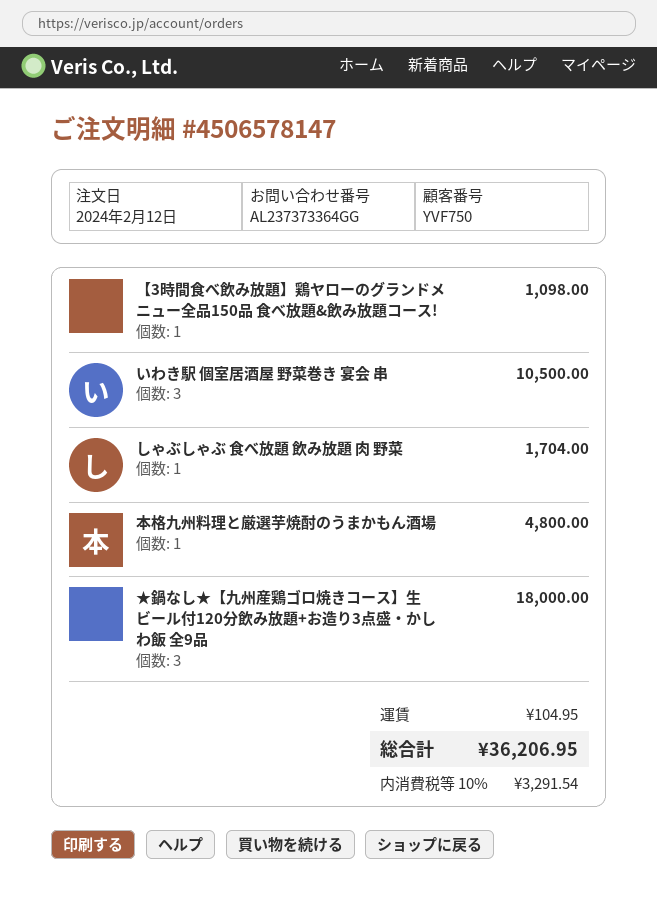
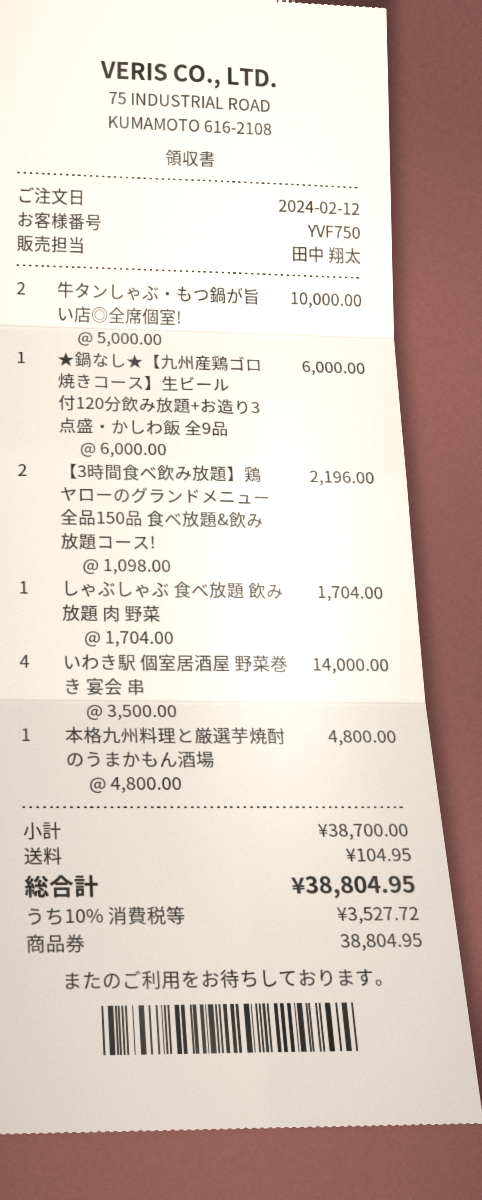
【3時間食べ飲み放題】鶏ヤローのグランドメニュー全品150品 食べ放題&飲み放題コース!: 1 for 1098.00 -> 2 for 2196.00
いわき駅 個室居酒屋 野菜巻き 宴会 串: 3 for 10500.00 -> 4 for 14000.00
★鍋なし★【九州産鶏ゴロ焼きコース】生ビール付120分飲み放題+お造り3点盛・かしわ飯 全9品: 3 for 18000.00 -> 1 for 6000.00
牛タンしゃぶ・もつ鍋が旨い店◎全席個室!: none -> 2 for 10000.00
tax: 10% = 3291.54 -> 10% = 3527.72
total: 36206.95 -> 38804.95

